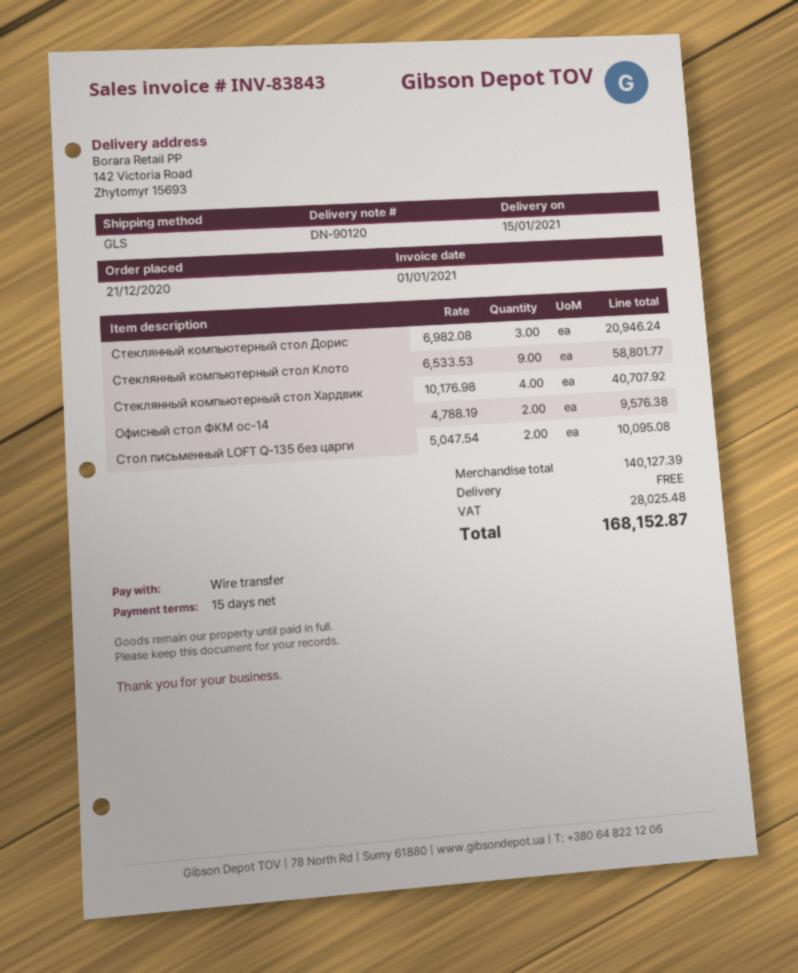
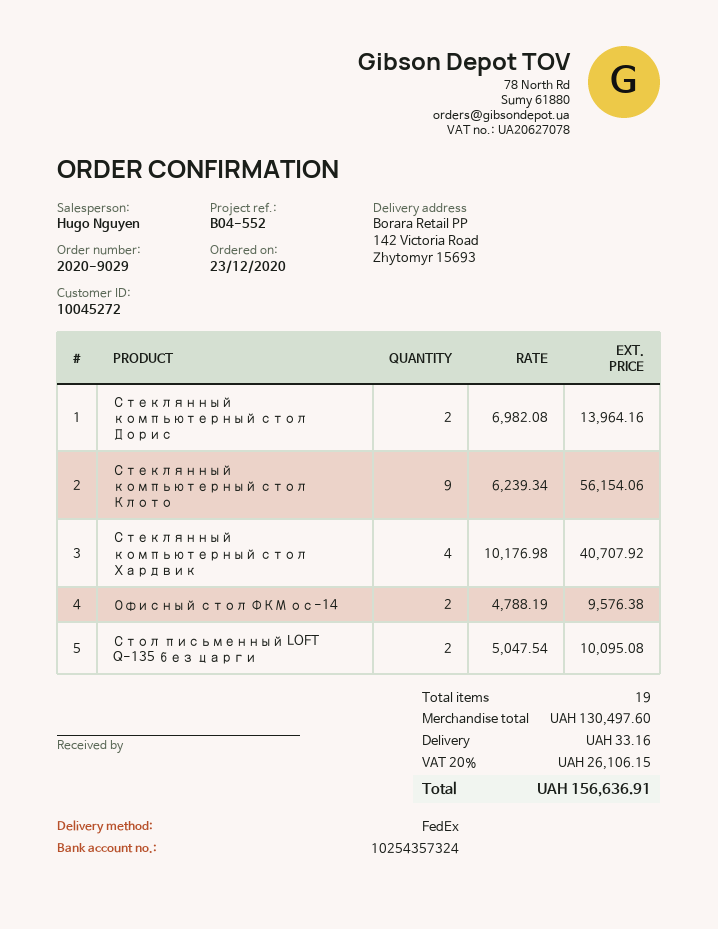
order date: 2020-12-21 -> 2020-12-23
shipping method: GLS -> FedEx
Стеклянный компьютерный стол Дорис: 3 x 6982.08 = 20946.24 -> 2 x 6982.08 = 13964.16
Стеклянный компьютерный стол Клото: 9 x 6533.53 = 58801.77 -> 9 x 6239.34 = 56154.06
subtotal: 140127.39 -> 130497.60
shipping: 0.00 -> 33.16
tax: 28025.48 -> 26106.15
total: 168152.87 -> 156636.91

